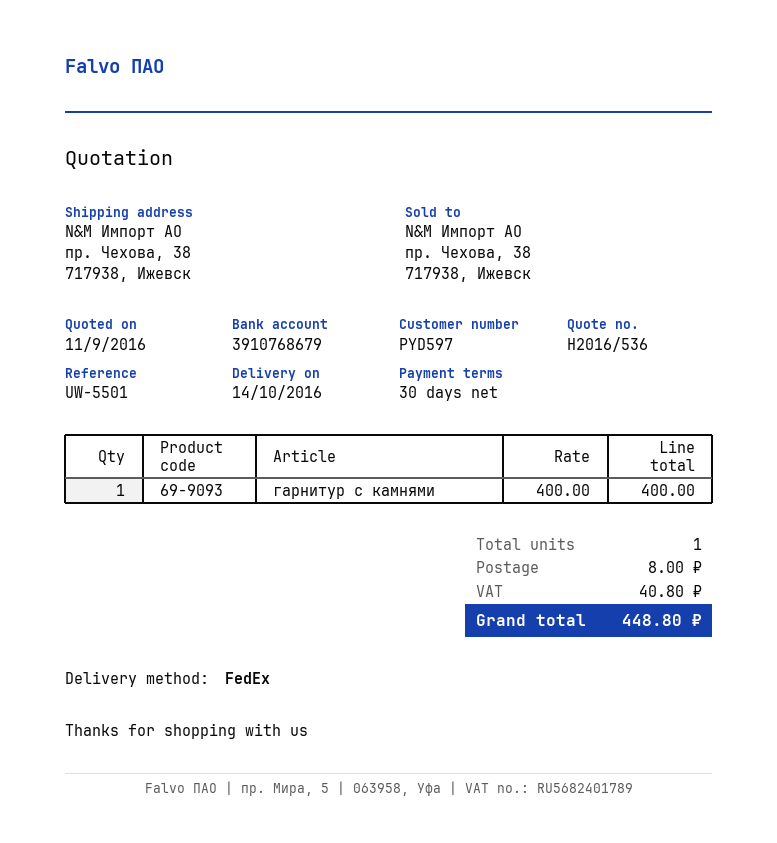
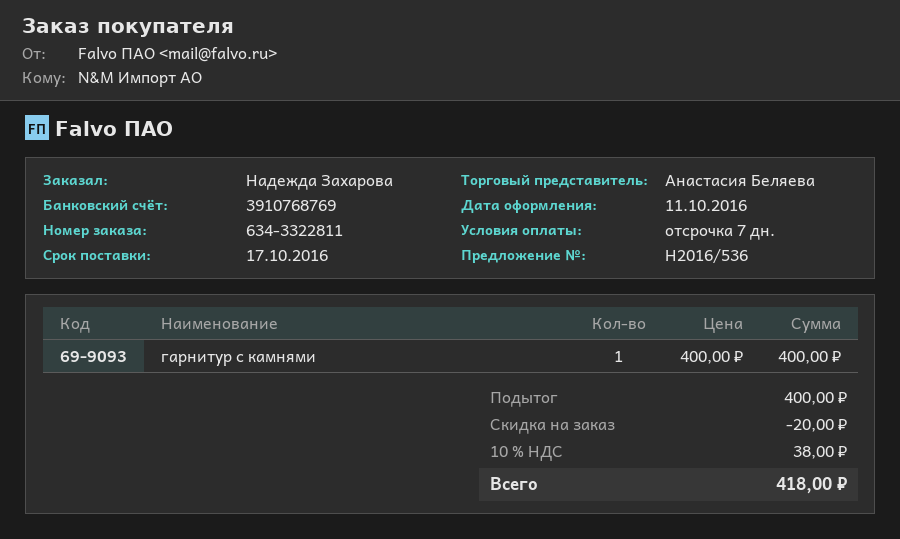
delivery date: 2016-10-14 -> 2016-10-17
payment terms: 30 days -> 7 days
bank account: 3910768679 -> 3910768769
discount: none -> 20.00
shipping: 8.00 -> none
tax: 40.80 -> 38.00
total: 448.80 -> 418.00

